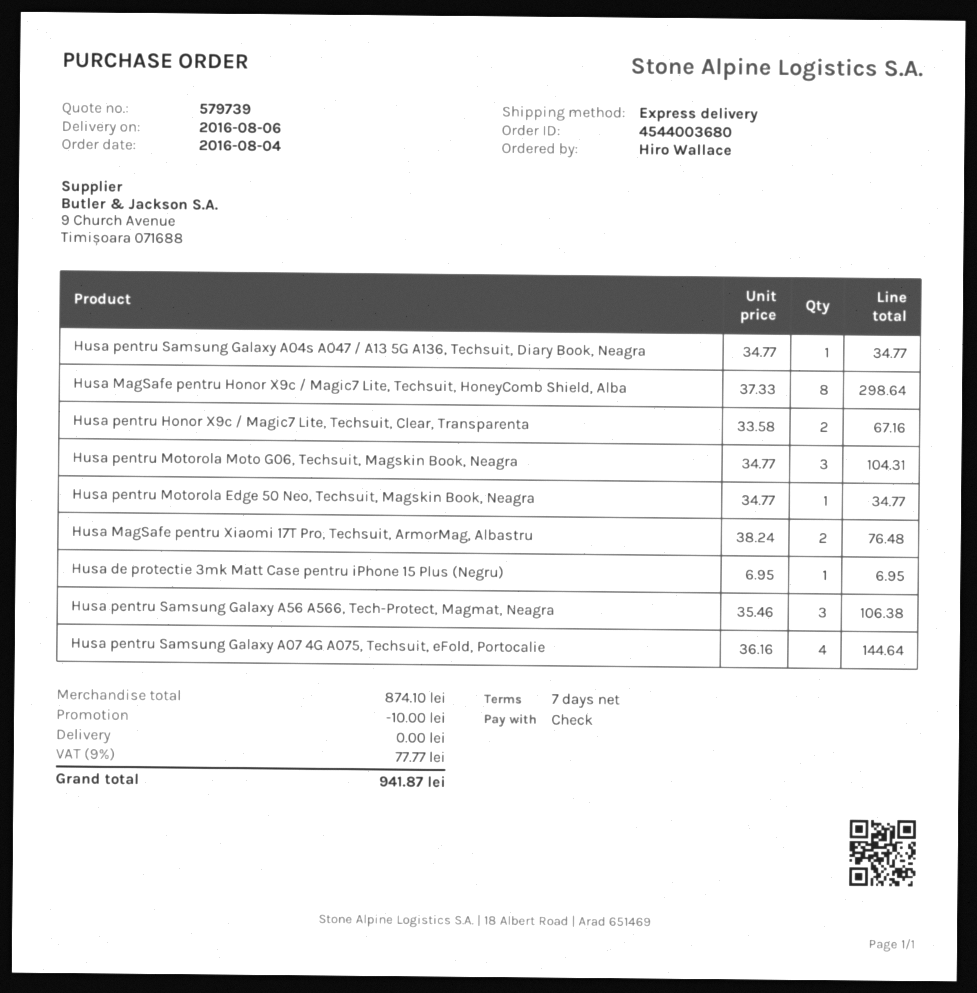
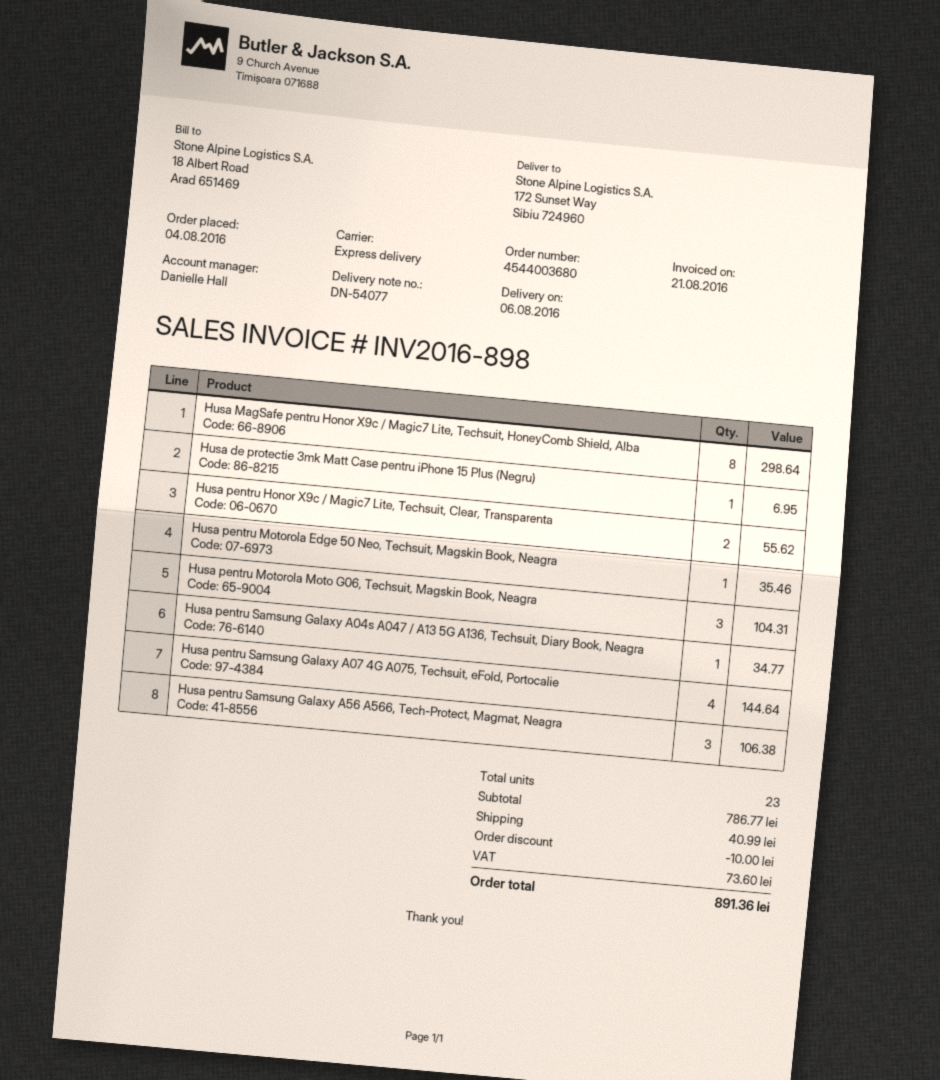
Husa pentru Honor X9c / Magic7 Lite, Techsuit, Clear, Transparenta: 2 for 67.16 -> 2 for 55.62
Husa pentru Motorola Edge 50 Neo, Techsuit, Magskin Book, Neagra: 1 for 34.77 -> 1 for 35.46
Husa MagSafe pentru Xiaomi 17T Pro, Techsuit, ArmorMag, Albastru: 2 for 76.48 -> none
subtotal: 874.10 -> 786.77
shipping: 0.00 -> 40.99
tax: 77.77 -> 73.60
total: 941.87 -> 891.36

